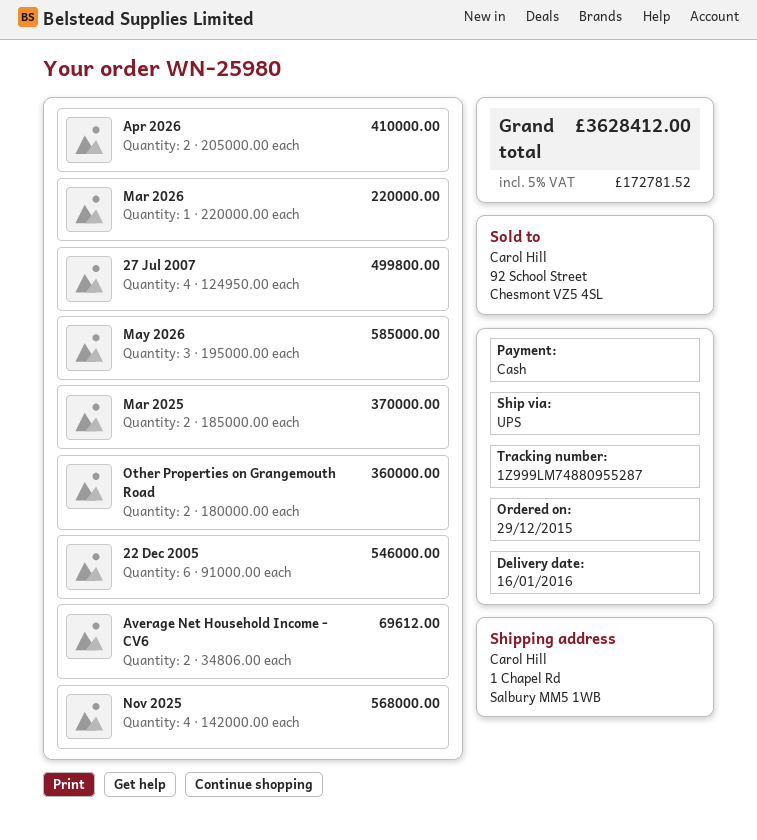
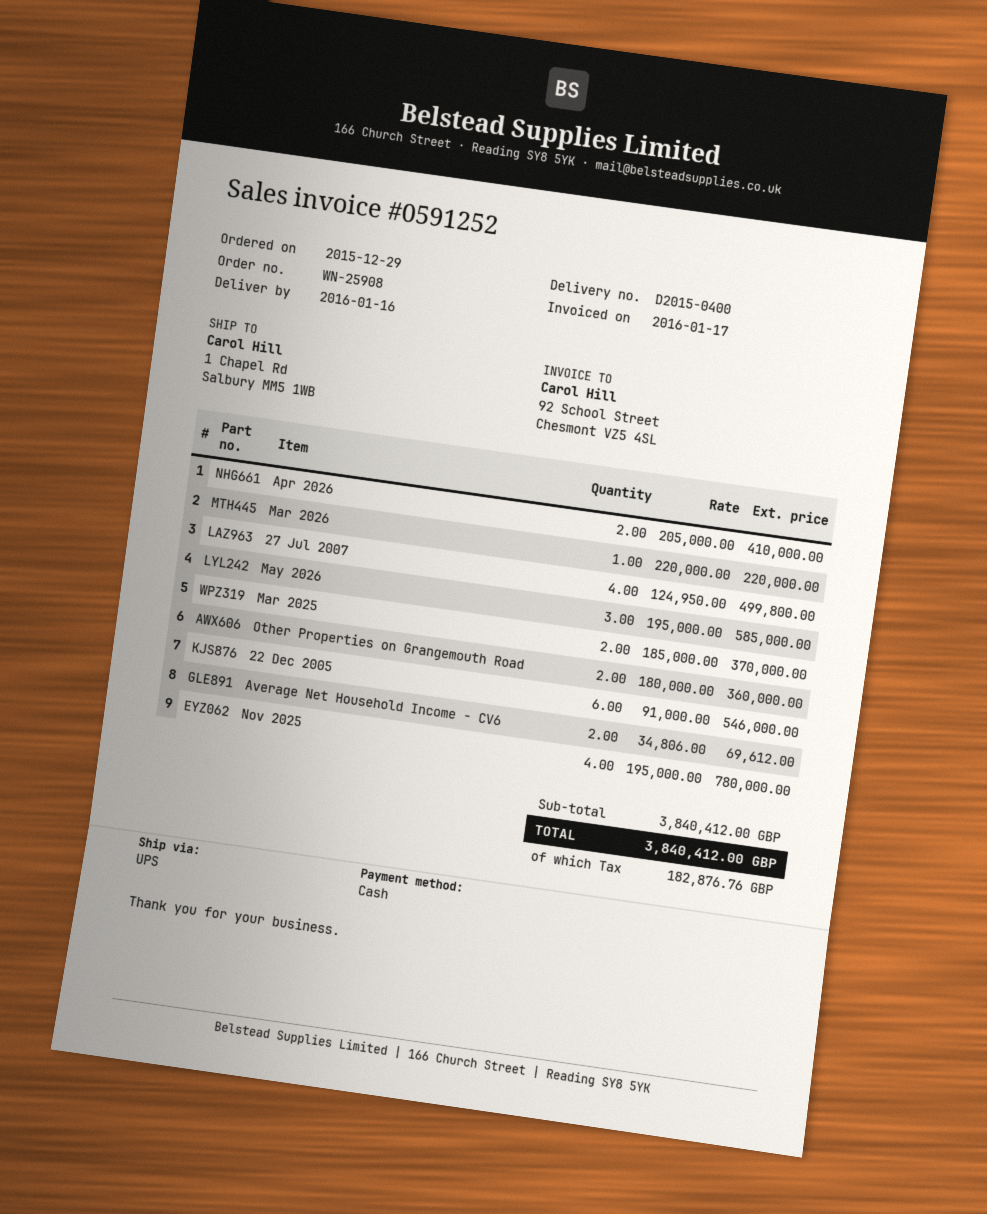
order number: WN-25980 -> WN-25908
Nov 2025: 4 x 142000.00 = 568000.00 -> 4 x 195000.00 = 780000.00
tax: 172781.52 -> 182876.76
total: 3628412.00 -> 3840412.00

